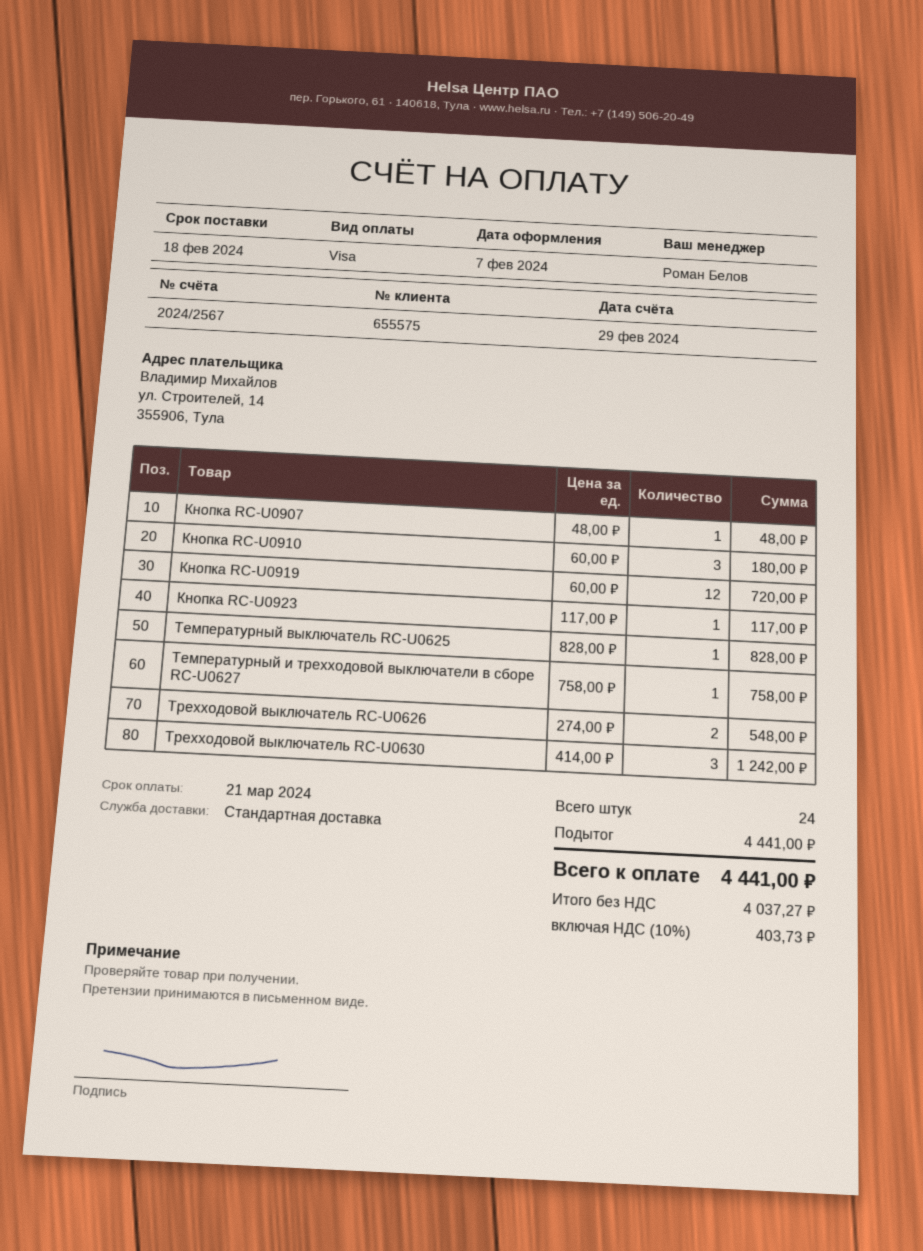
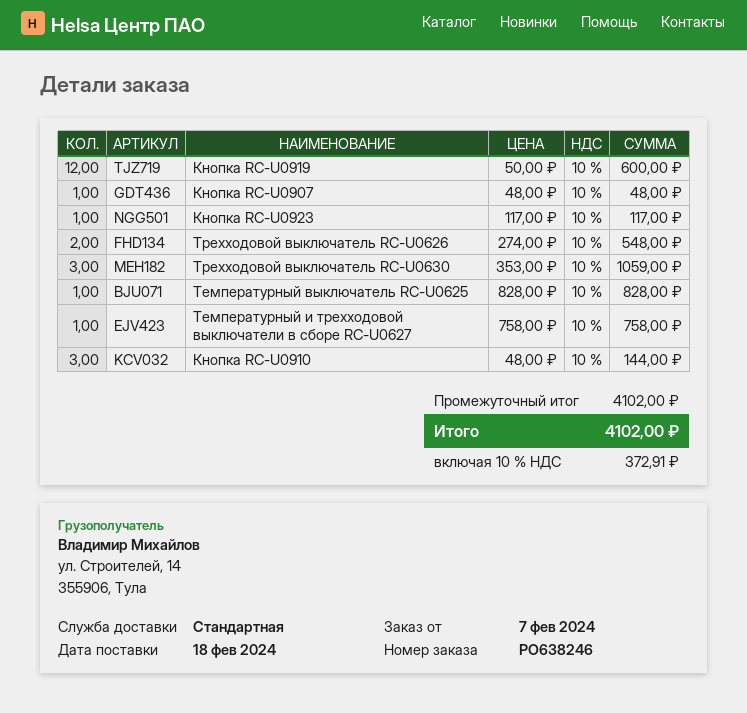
Кнопка RC-U0910: 3 x 60.00 = 180.00 -> 3 x 48.00 = 144.00
Кнопка RC-U0919: 12 x 60.00 = 720.00 -> 12 x 50.00 = 600.00
Трехходовой выключатель RC-U0630: 3 x 414.00 = 1242.00 -> 3 x 353.00 = 1059.00
subtotal: 4441.00 -> 4102.00
tax: 10% = 403.73 -> 10% = 372.91
total: 4441.00 -> 4102.00

